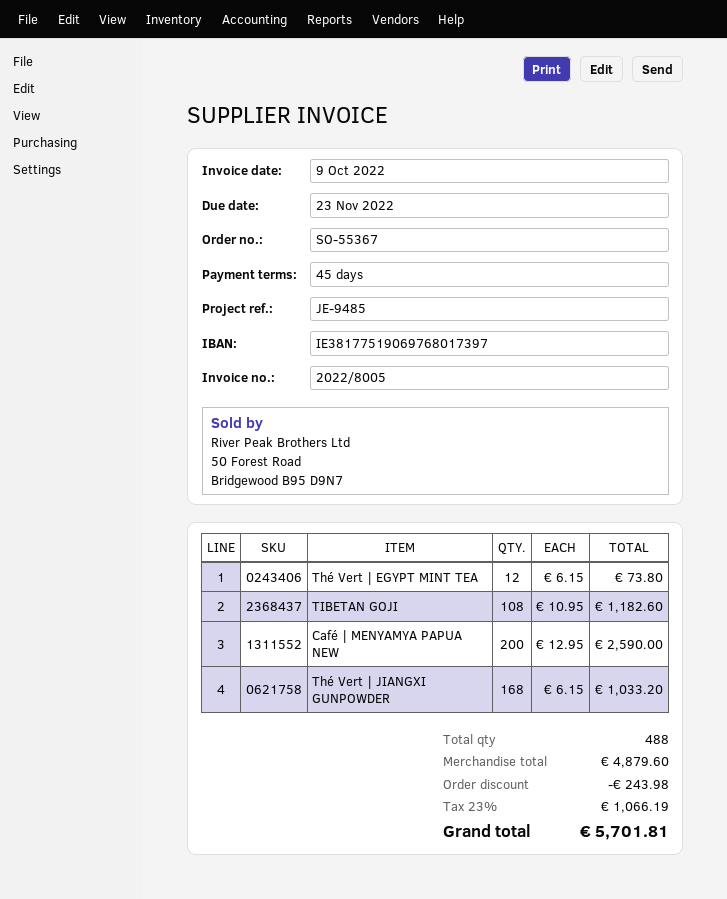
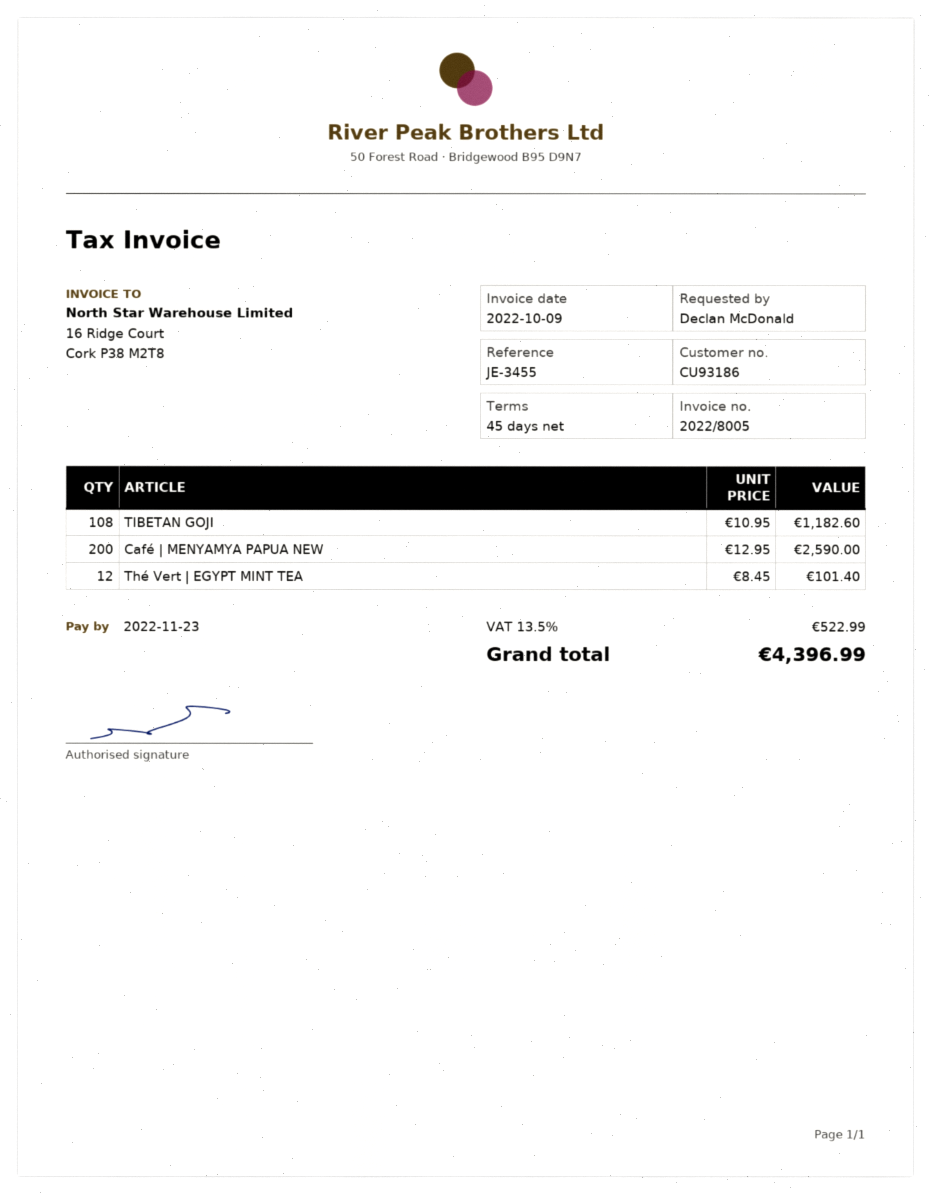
reference: JE-9485 -> JE-3455
Thé Vert | EGYPT MINT TEA: 12 x 6.15 = 73.80 -> 12 x 8.45 = 101.40
Thé Vert | JIANGXI GUNPOWDER: 168 x 6.15 = 1033.20 -> none
discount: 243.98 -> none
tax: 23% = 1066.19 -> 13.5% = 522.99
total: 5701.81 -> 4396.99

